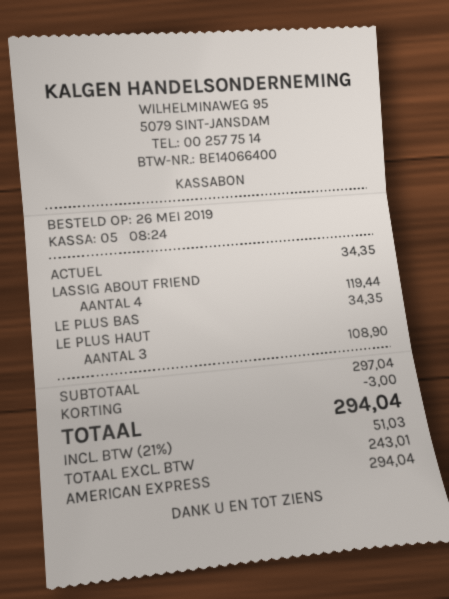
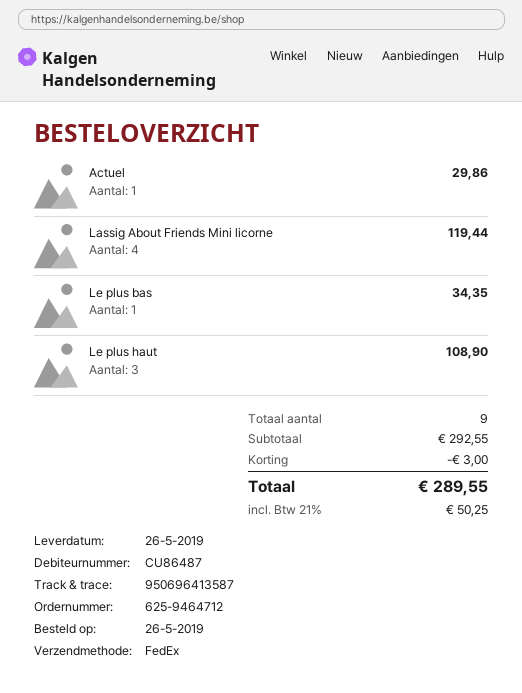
ACTUEL: 1 for 34.35 -> 1 for 29.86
subtotal: 297.04 -> 292.55
tax: 21% = 51.03 -> 21% = 50.25
total: 294.04 -> 289.55

